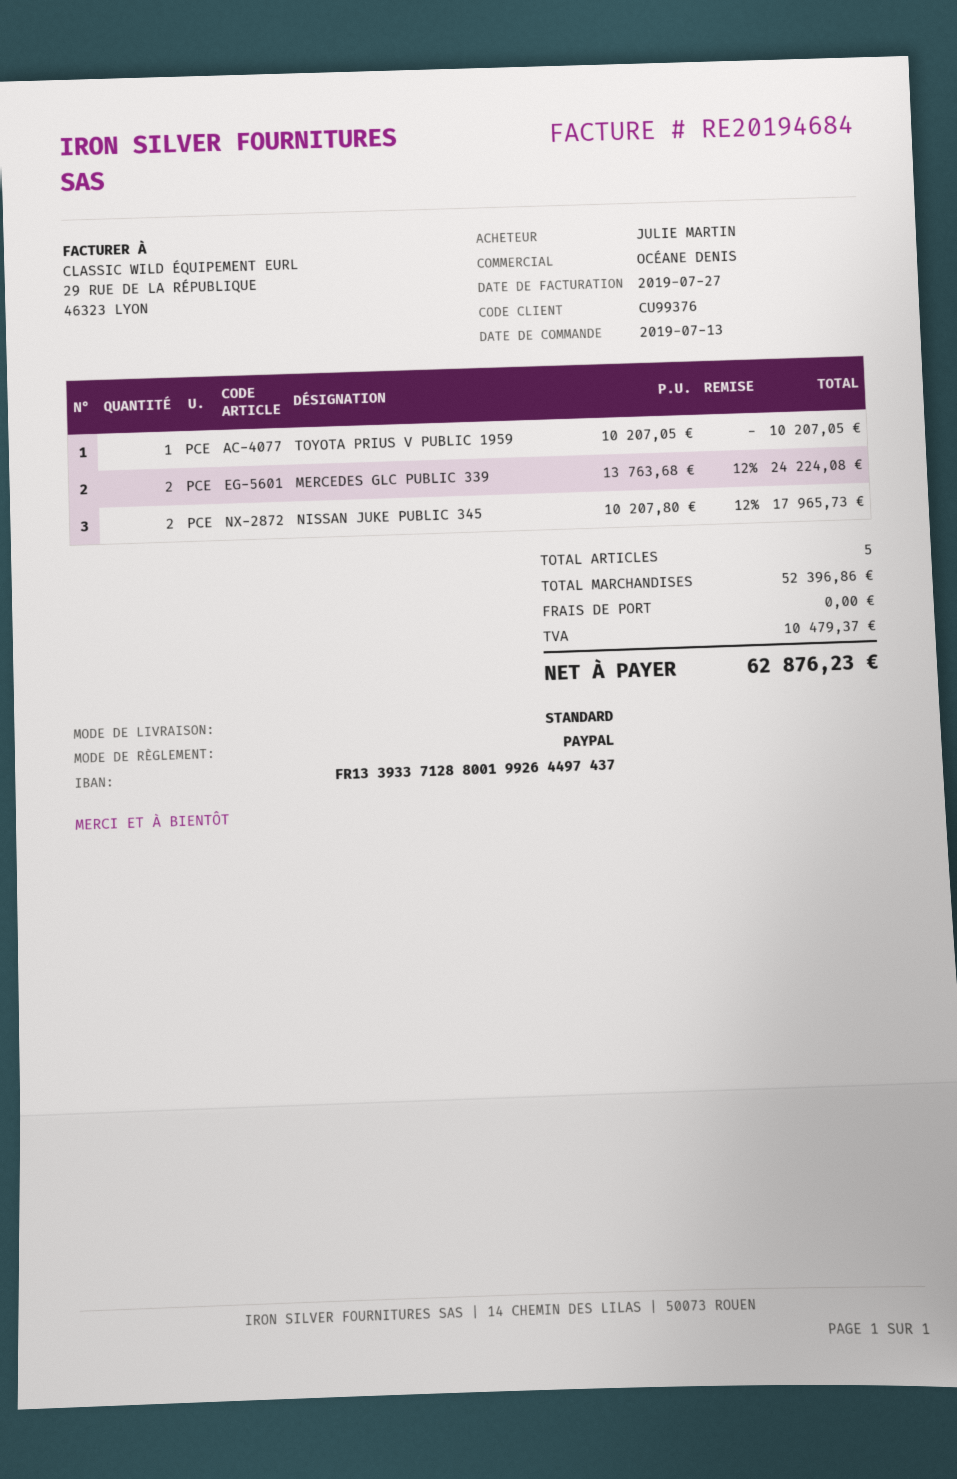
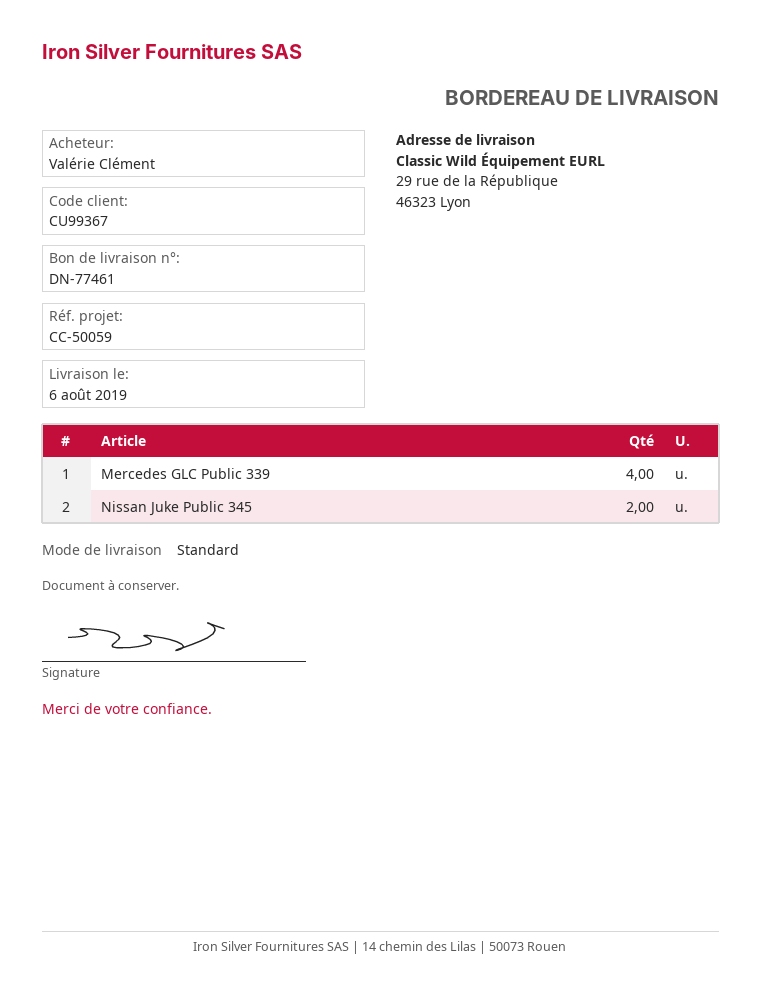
customer number: CU99376 -> CU99367
ordered by: JULIE MARTIN -> Valérie Clément
TOYOTA PRIUS V PUBLIC 1959: 1 -> none
MERCEDES GLC PUBLIC 339: 2 -> 4

